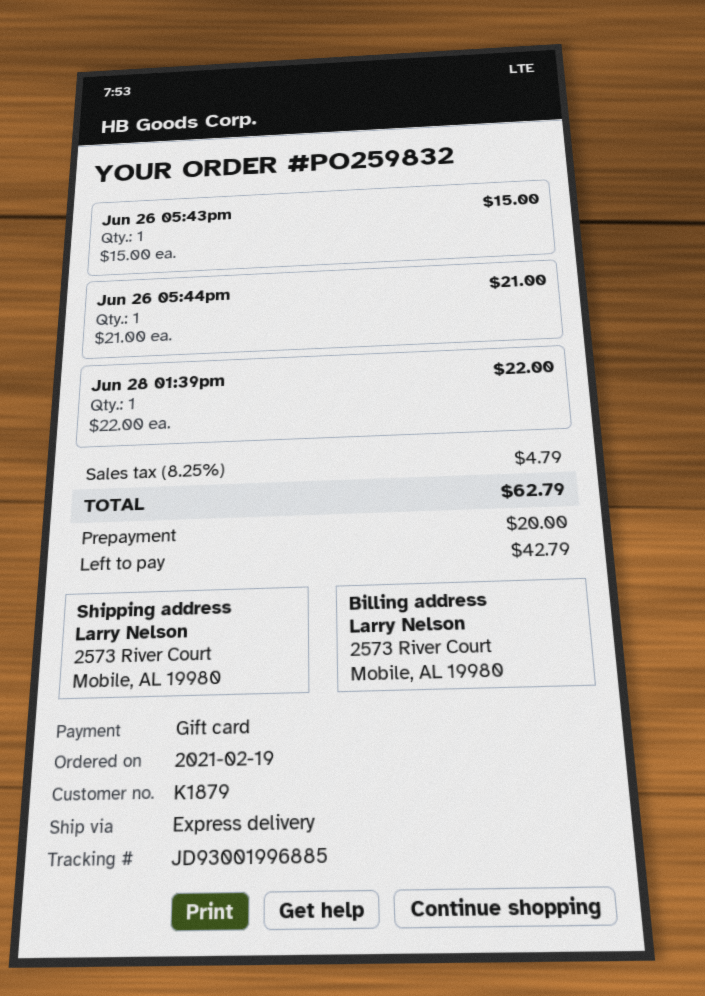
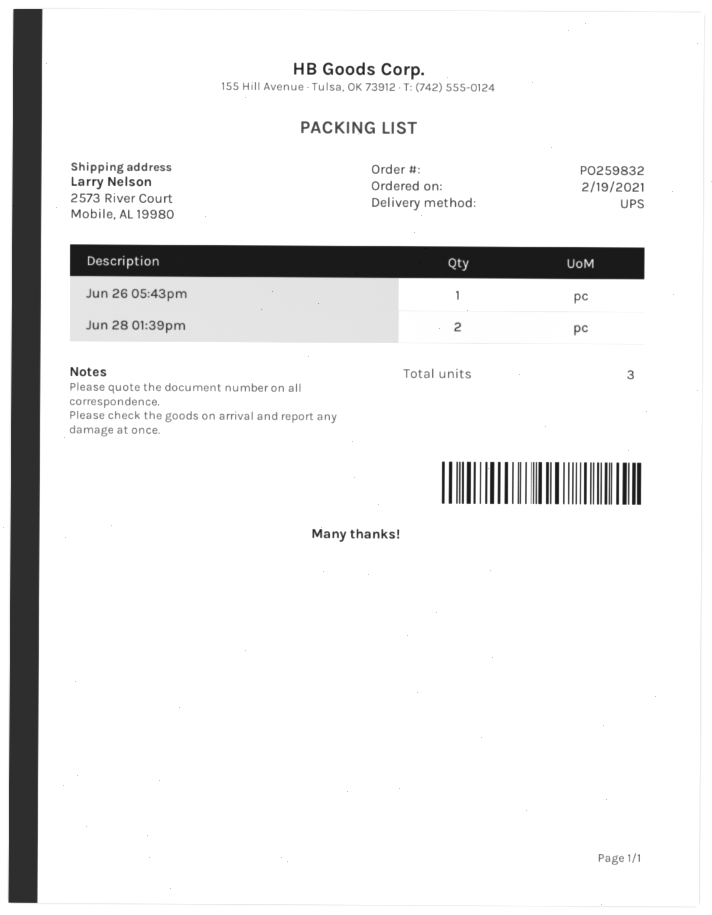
shipping method: express -> UPS
Jun 26 05:44pm: 1 -> none
Jun 28 01:39pm: 1 -> 2

